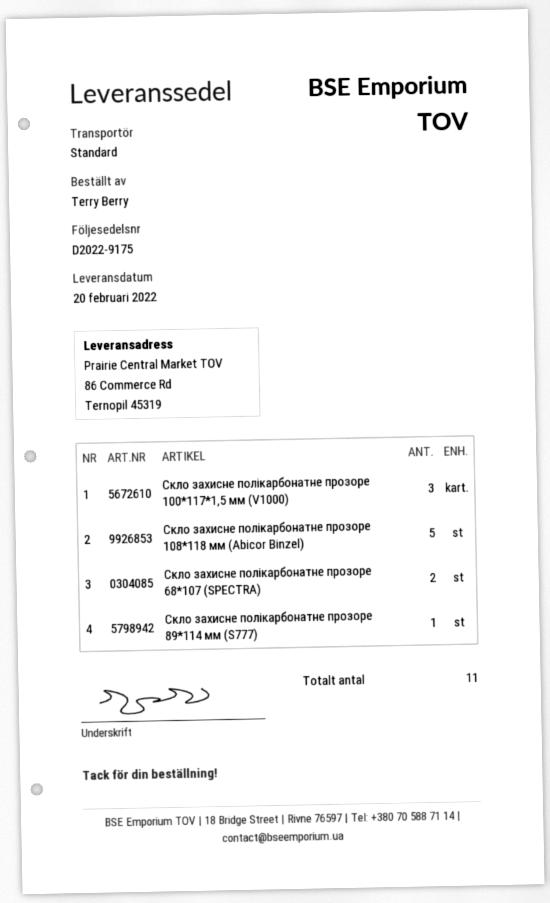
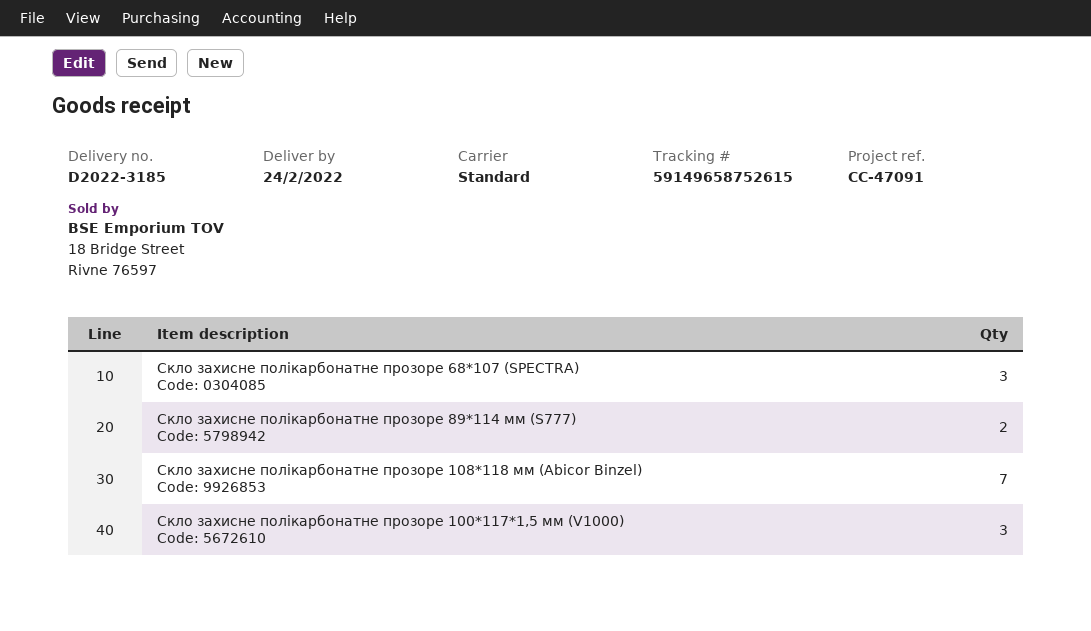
delivery note number: D2022-9175 -> D2022-3185
delivery date: 2022-02-20 -> 2022-02-24
Скло захисне полікарбонатне прозоре 108*118 мм (Abicor Binzel): 5 -> 7
Скло захисне полікарбонатне прозоре 68*107 (SPECTRA): 2 -> 3
Скло захисне полікарбонатне прозоре 89*114 мм (S777): 1 -> 2

